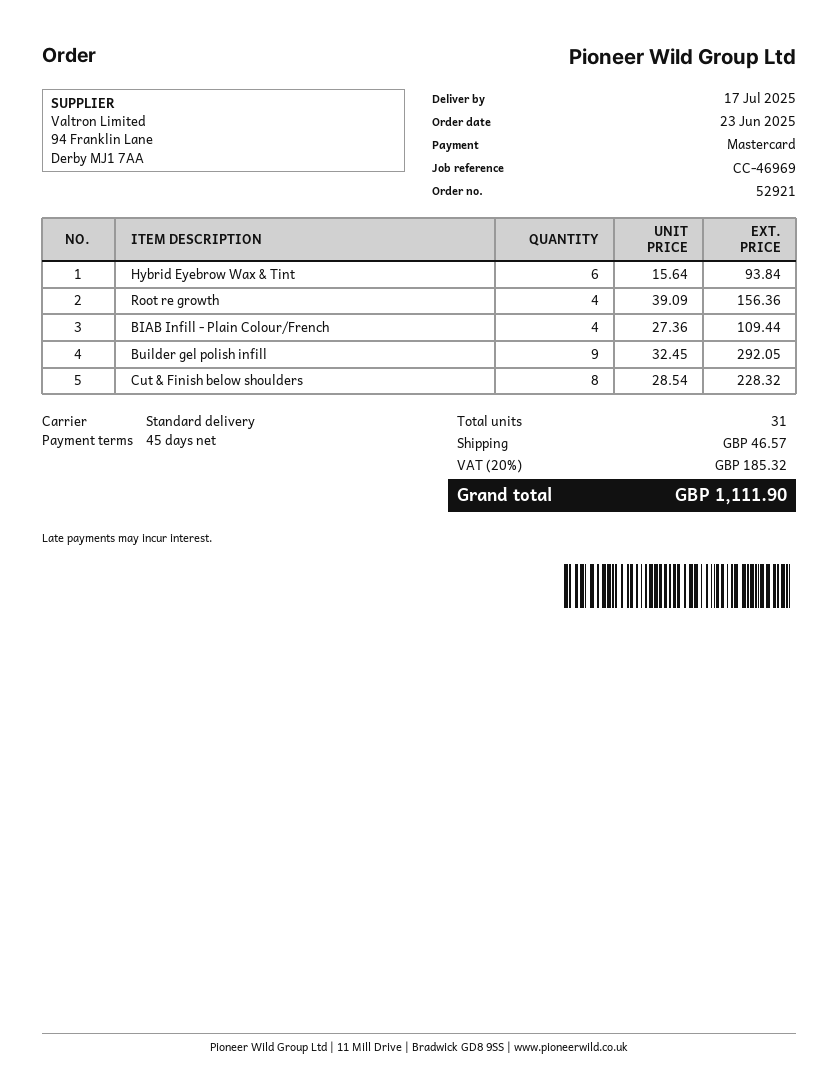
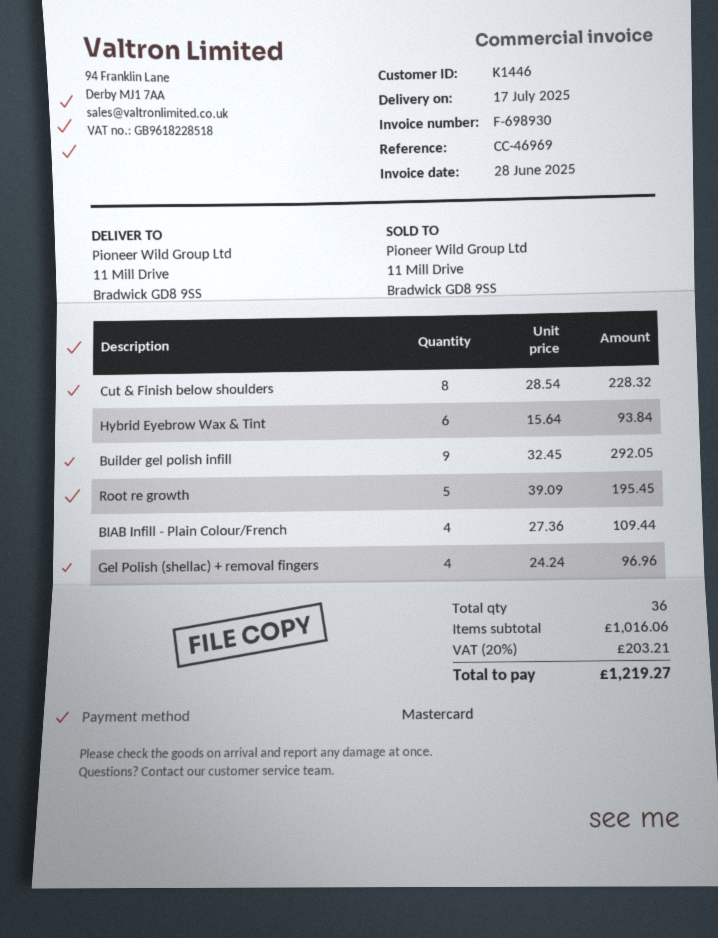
Root re growth: 4 x 39.09 = 156.36 -> 5 x 39.09 = 195.45
Gel Polish (shellac) + removal fingers: none -> 4 x 24.24 = 96.96
total quantity: 31 -> 36
shipping: 46.57 -> none
tax: 20% = 185.32 -> 20% = 203.21
total: 1111.90 -> 1219.27

